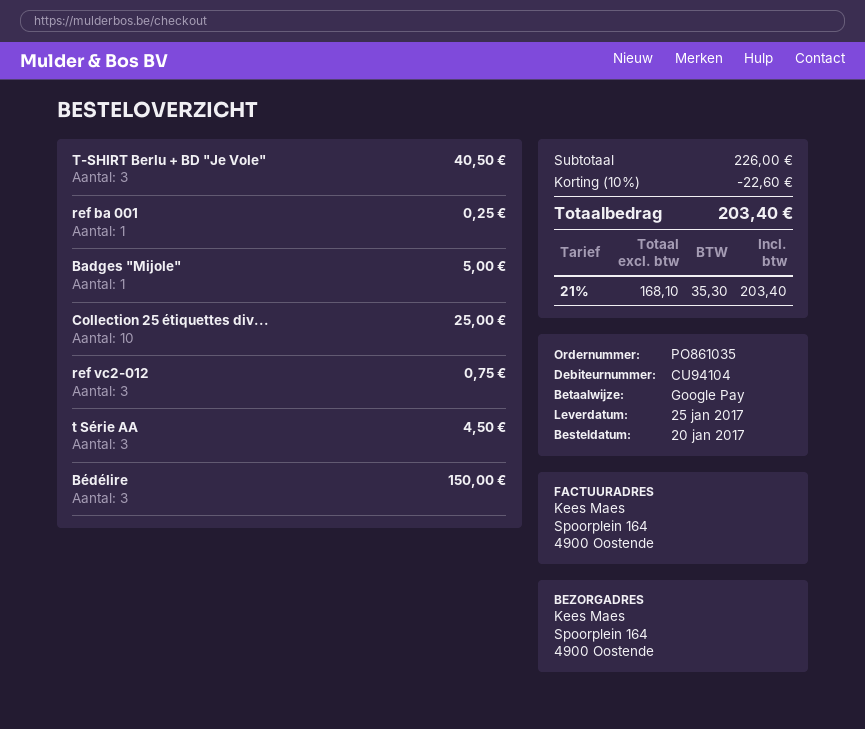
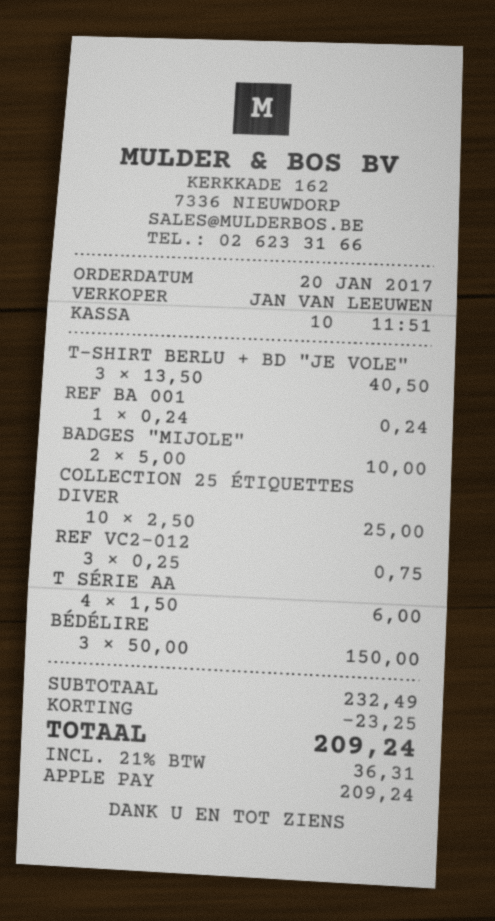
payment method: Google Pay -> Apple Pay
ref ba 001: 1 for 0.25 -> 1 for 0.24
Badges "Mijole": 1 for 5.00 -> 2 for 10.00
t Série AA: 3 for 4.50 -> 4 for 6.00
subtotal: 226.00 -> 232.49
discount: 22.60 -> 23.25
tax: 21% = 35.30 -> 21% = 36.31
total: 203.40 -> 209.24

